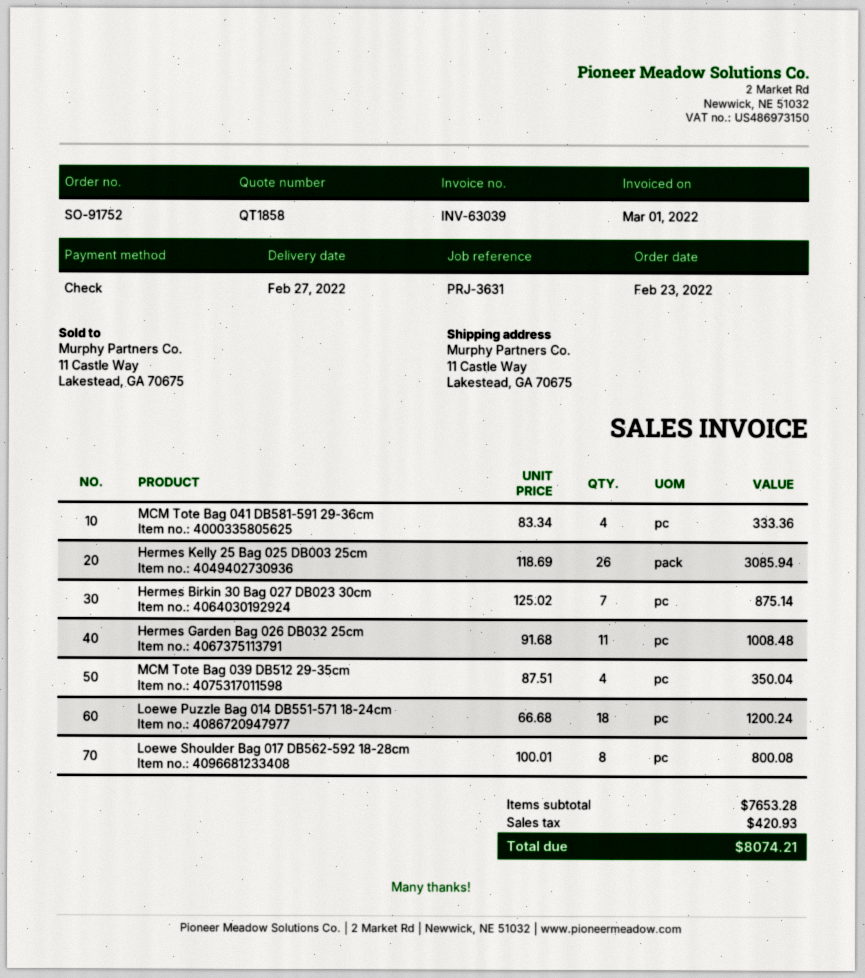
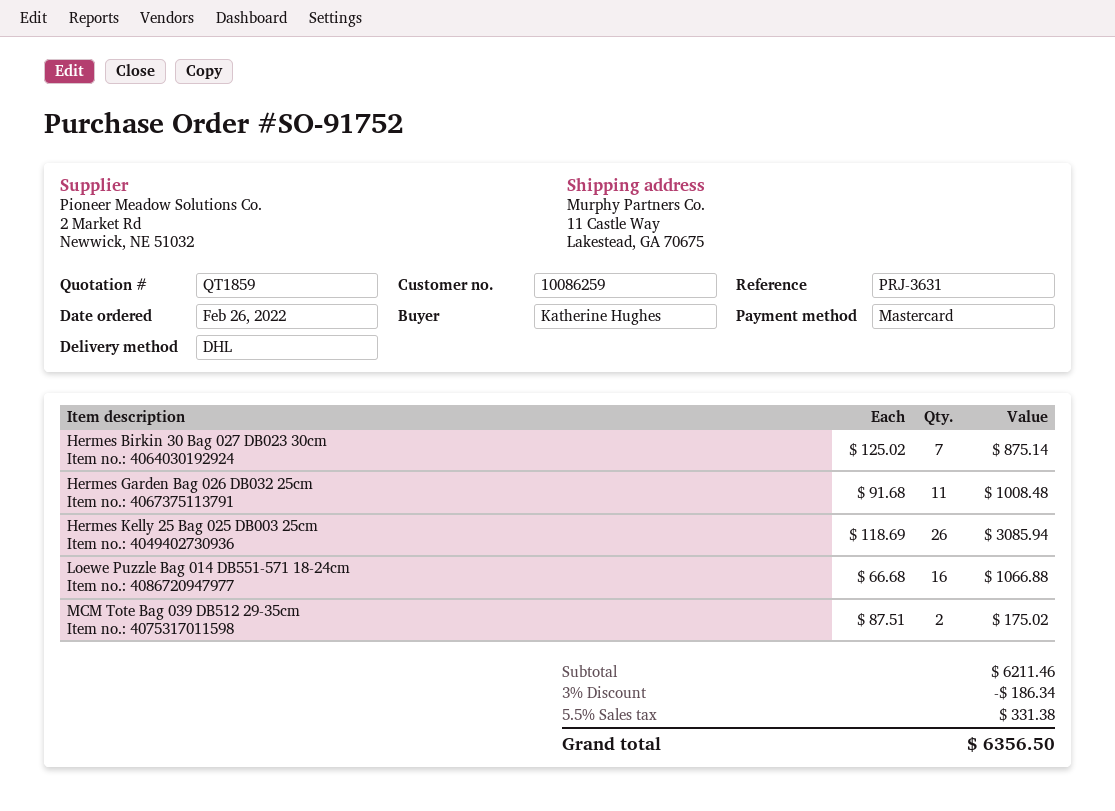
quote number: QT1858 -> QT1859
order date: 2022-02-23 -> 2022-02-26
payment method: cheque -> Mastercard
MCM Tote Bag 041 DB581-591 29-36cm: 4 x 83.34 = 333.36 -> none
MCM Tote Bag 039 DB512 29-35cm: 4 x 87.51 = 350.04 -> 2 x 87.51 = 175.02
Loewe Puzzle Bag 014 DB551-571 18-24cm: 18 x 66.68 = 1200.24 -> 16 x 66.68 = 1066.88
Loewe Shoulder Bag 017 DB562-592 18-28cm: 8 x 100.01 = 800.08 -> none
subtotal: 7653.28 -> 6211.46
discount: none -> 3% = 186.34
tax: 420.93 -> 331.38
total: 8074.21 -> 6356.50

